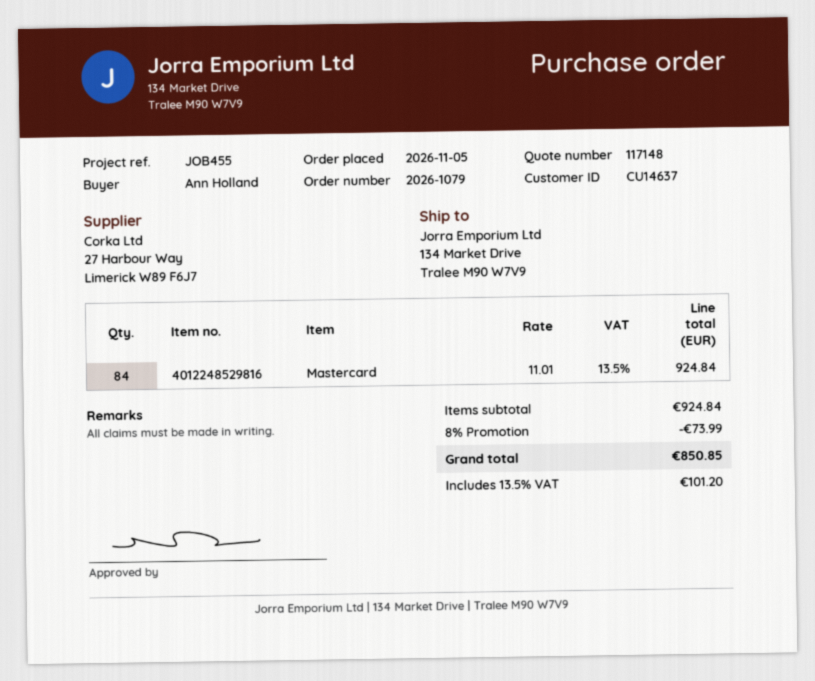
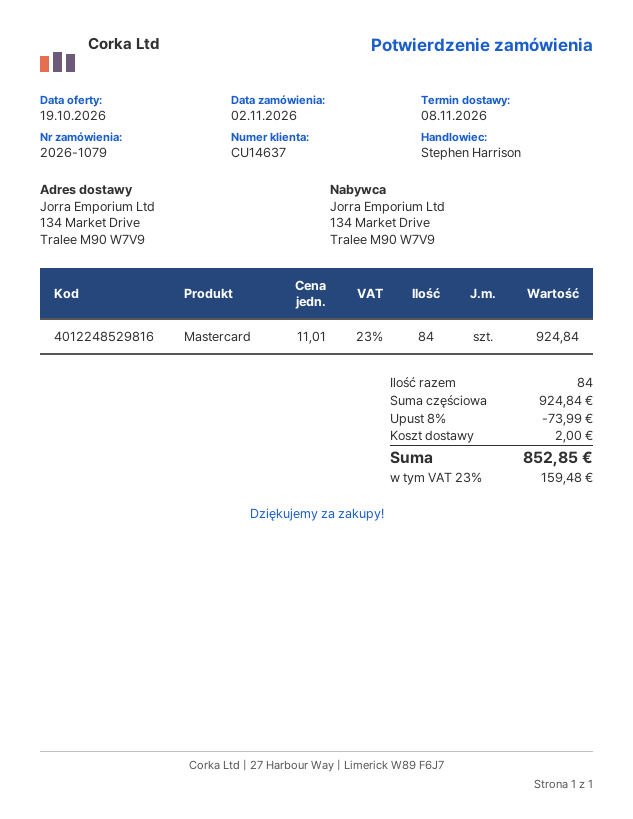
order date: 2026-11-05 -> 2026-11-02
shipping: none -> 2.00
tax: 13.5% = 101.20 -> 23% = 159.48
total: 850.85 -> 852.85

